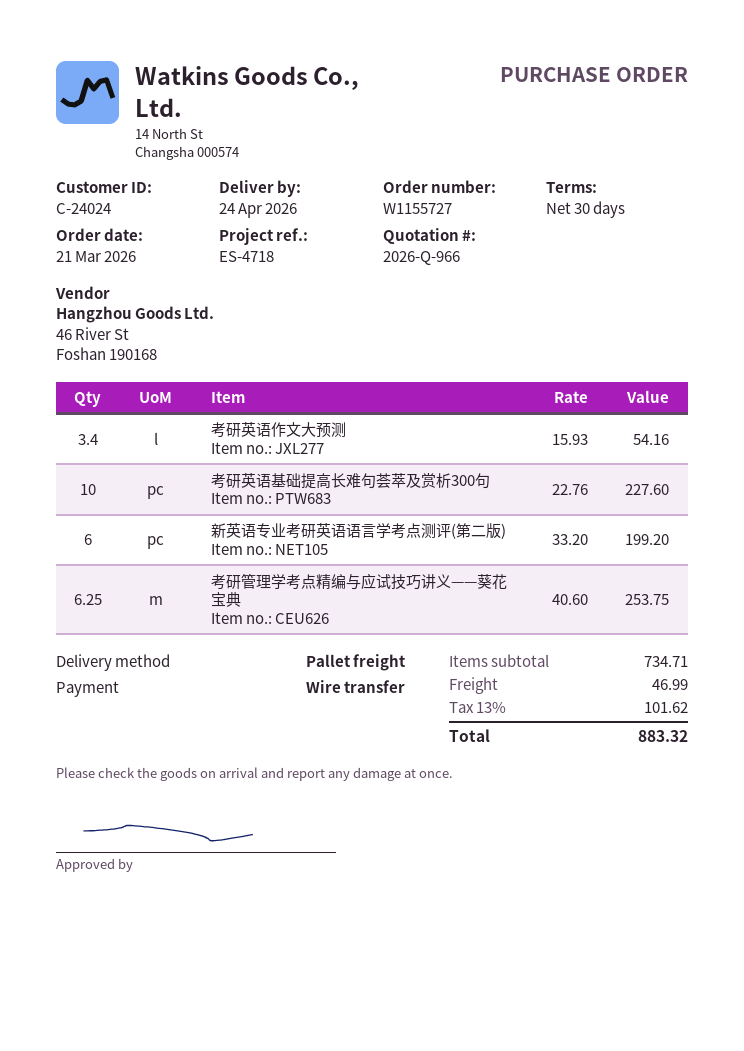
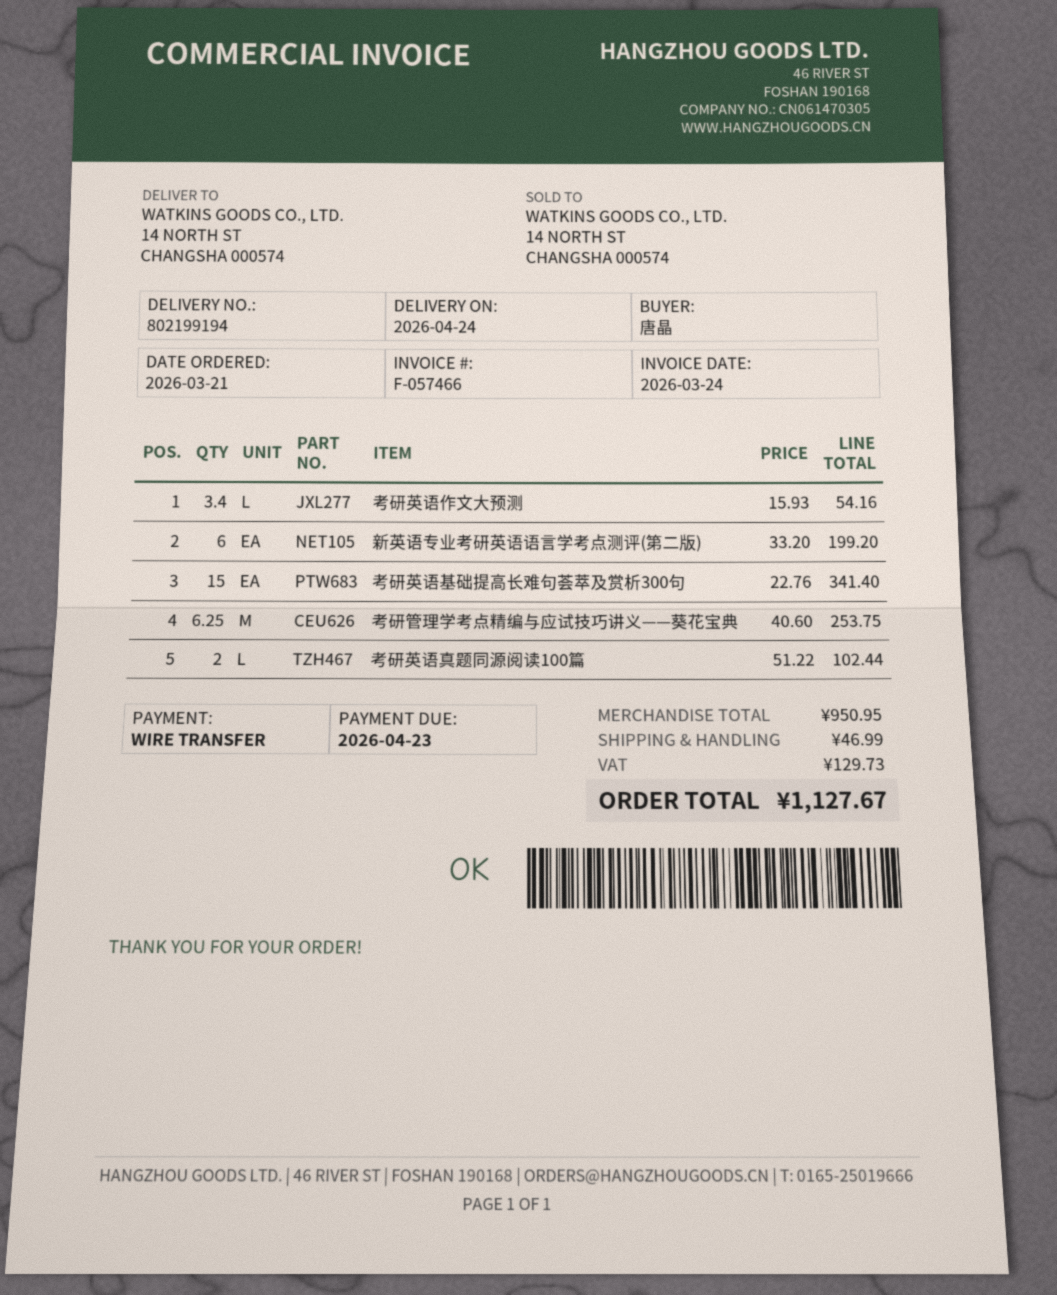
考研英语基础提高长难句荟萃及赏析300句: 10 x 22.76 = 227.60 -> 15 x 22.76 = 341.40
考研英语真题同源阅读100篇: none -> 2 x 51.22 = 102.44
subtotal: 734.71 -> 950.95
tax: 101.62 -> 129.73
total: 883.32 -> 1127.67

